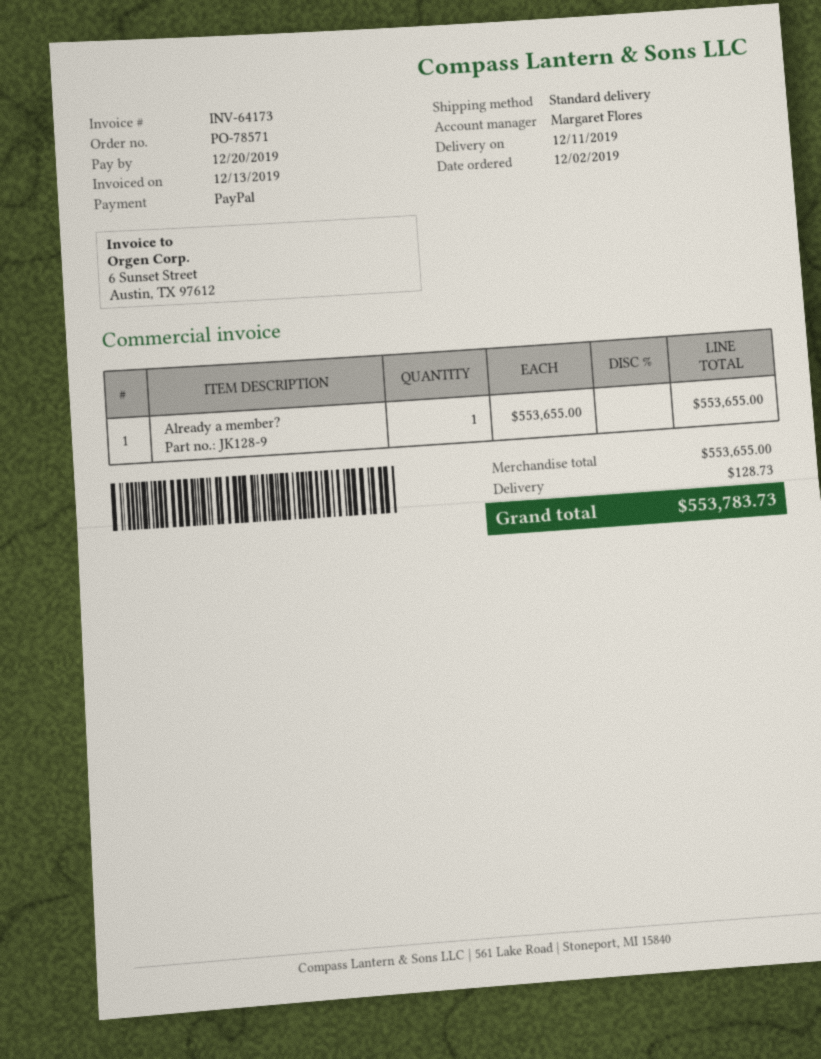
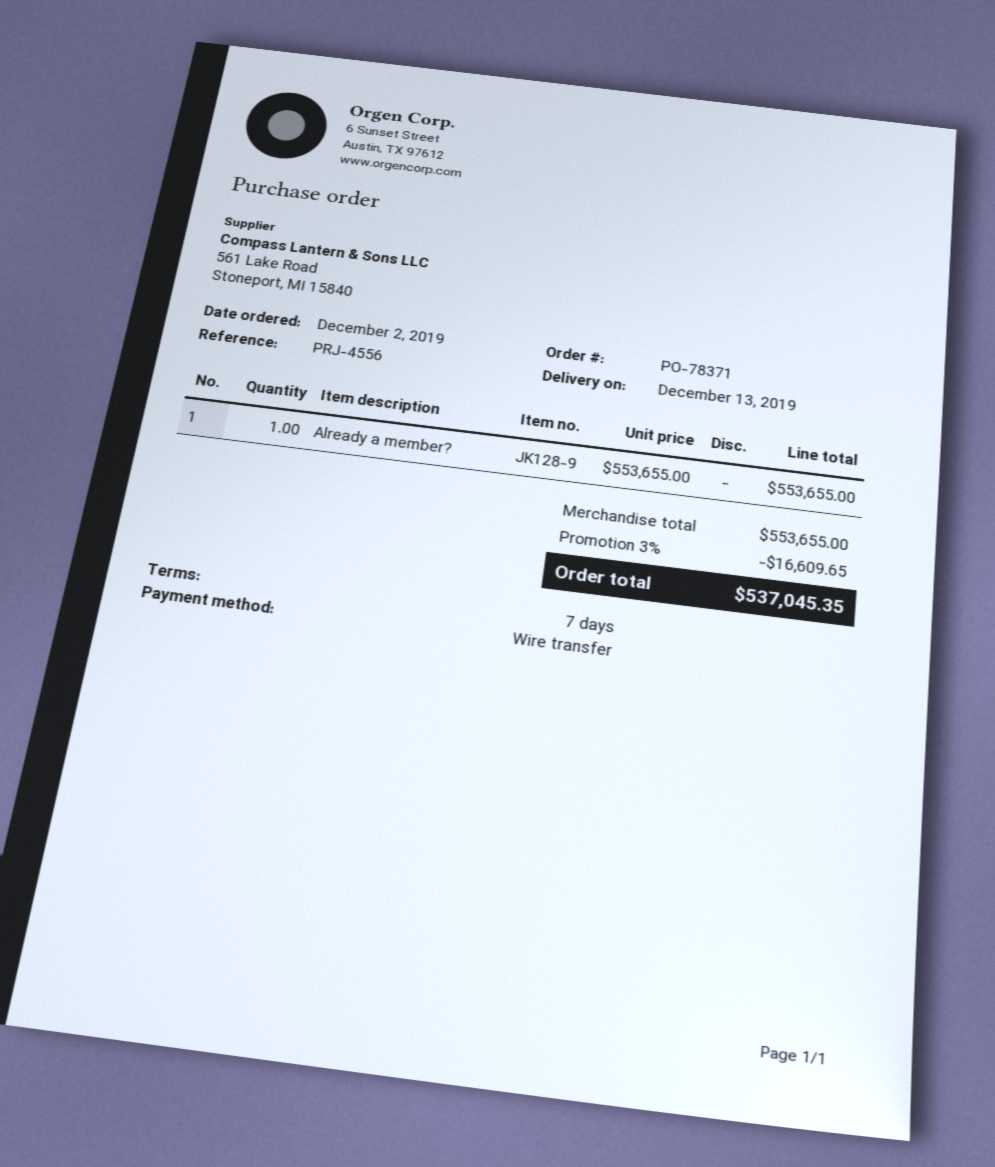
order number: PO-78571 -> PO-78371
delivery date: 2019-12-11 -> 2019-12-13
payment method: PayPal -> bank transfer
discount: none -> 3% = 16609.65
shipping: 128.73 -> none
total: 553783.73 -> 537045.35

